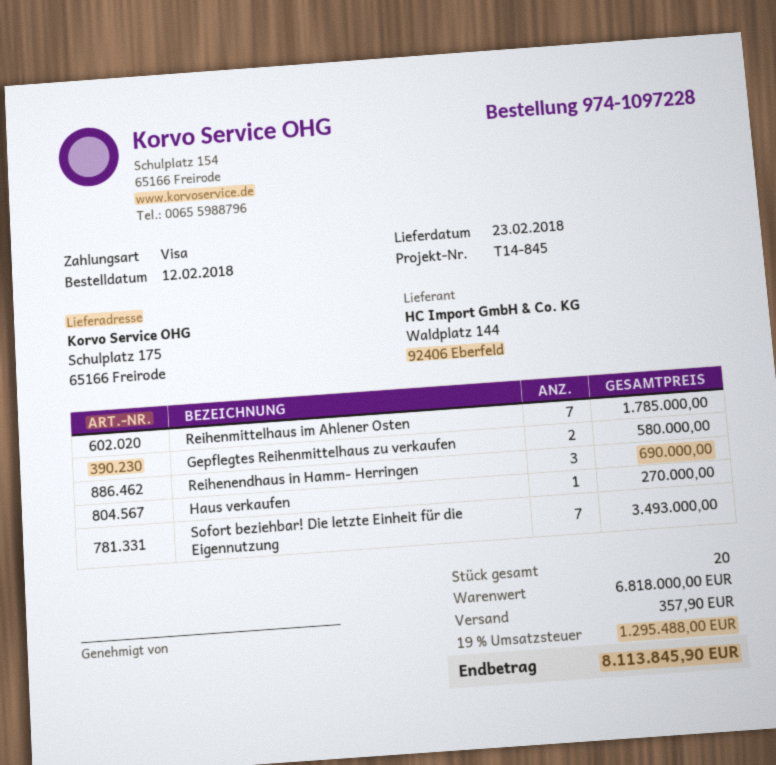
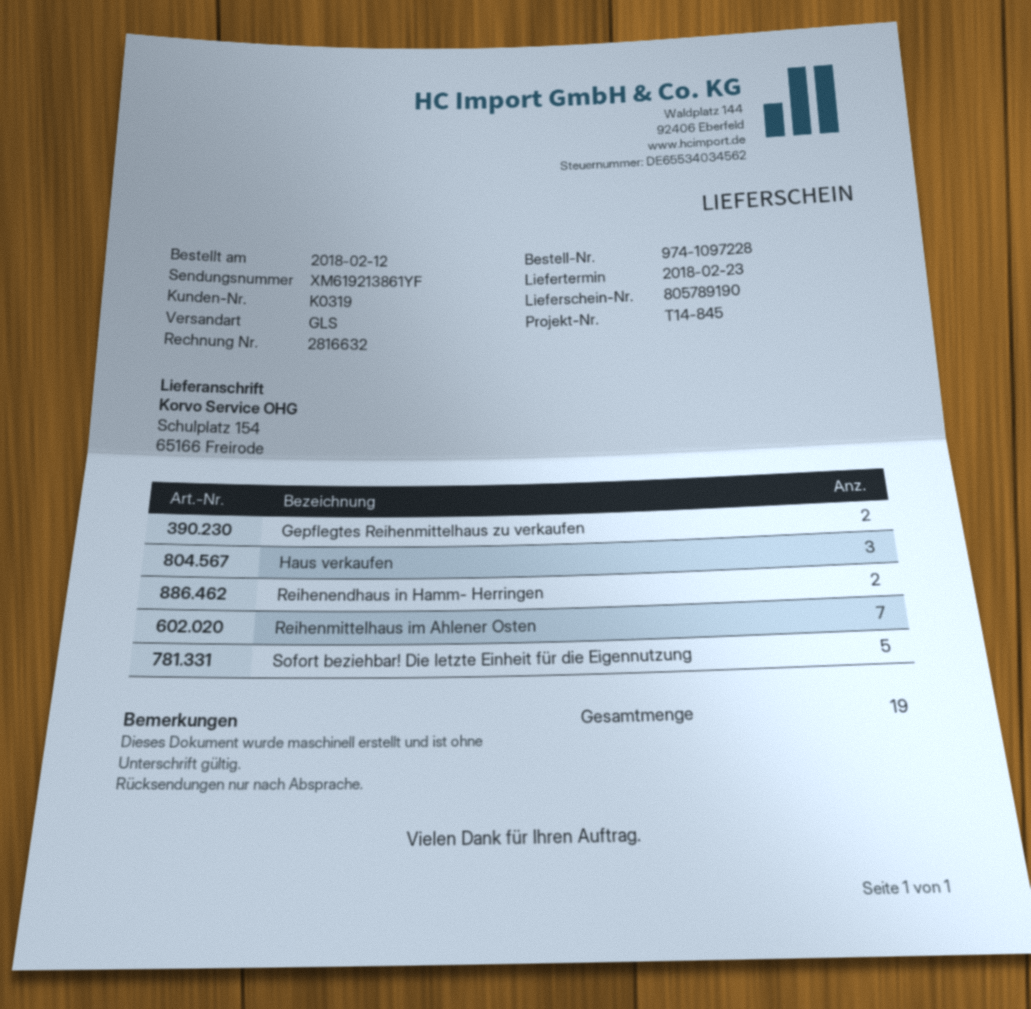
ship to: Schulplatz 175, 65166 Freirode -> Schulplatz 154, 65166 Freirode
Reihenendhaus in Hamm- Herringen: 3 -> 2
Haus verkaufen: 1 -> 3
Sofort beziehbar! Die letzte Einheit für die Eigennutzung: 7 -> 5
total quantity: 20 -> 19

